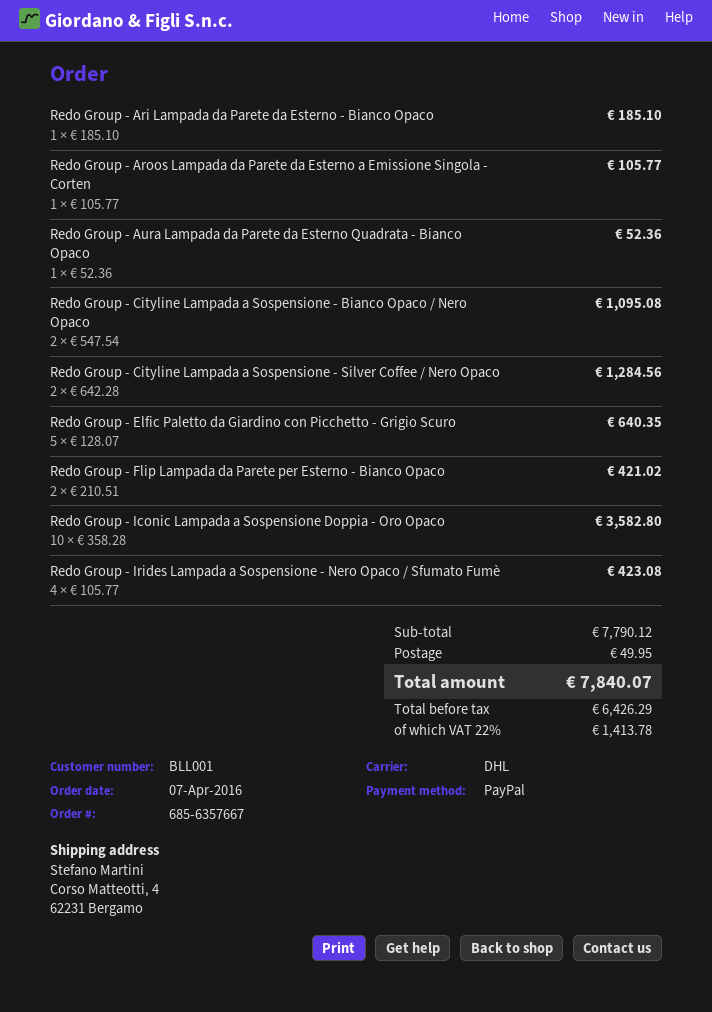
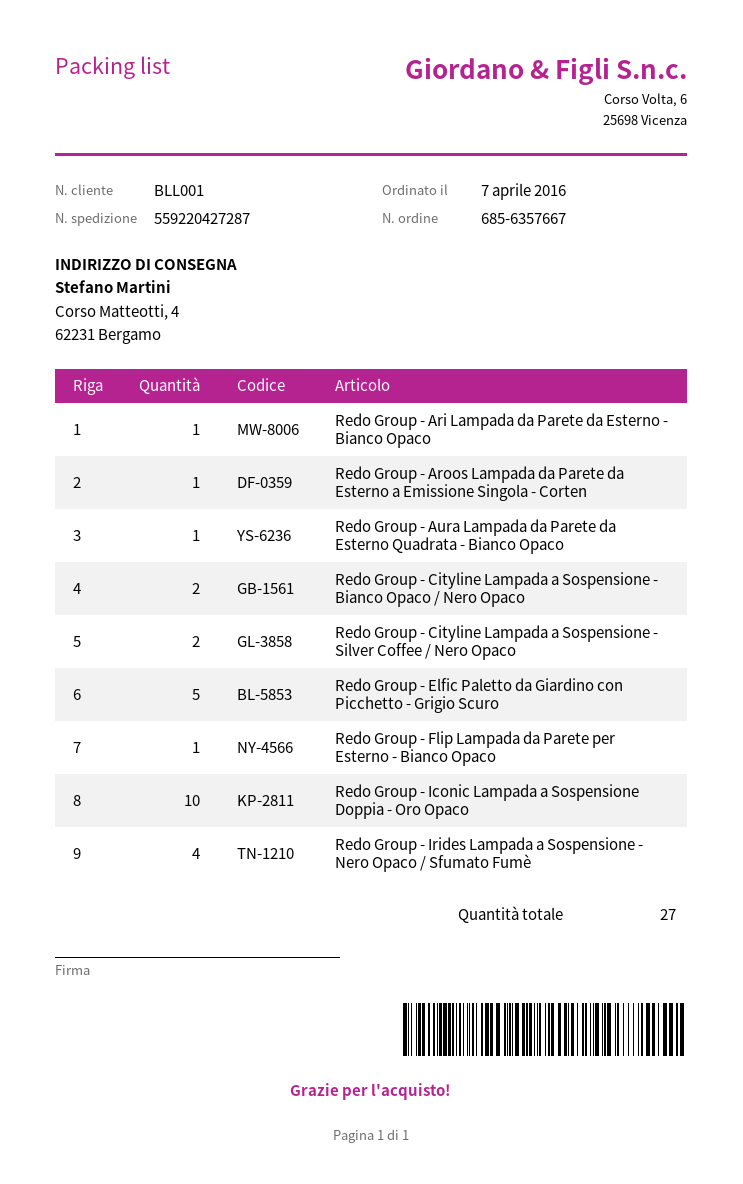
Redo Group - Flip Lampada da Parete per Esterno - Bianco Opaco: 2 -> 1

